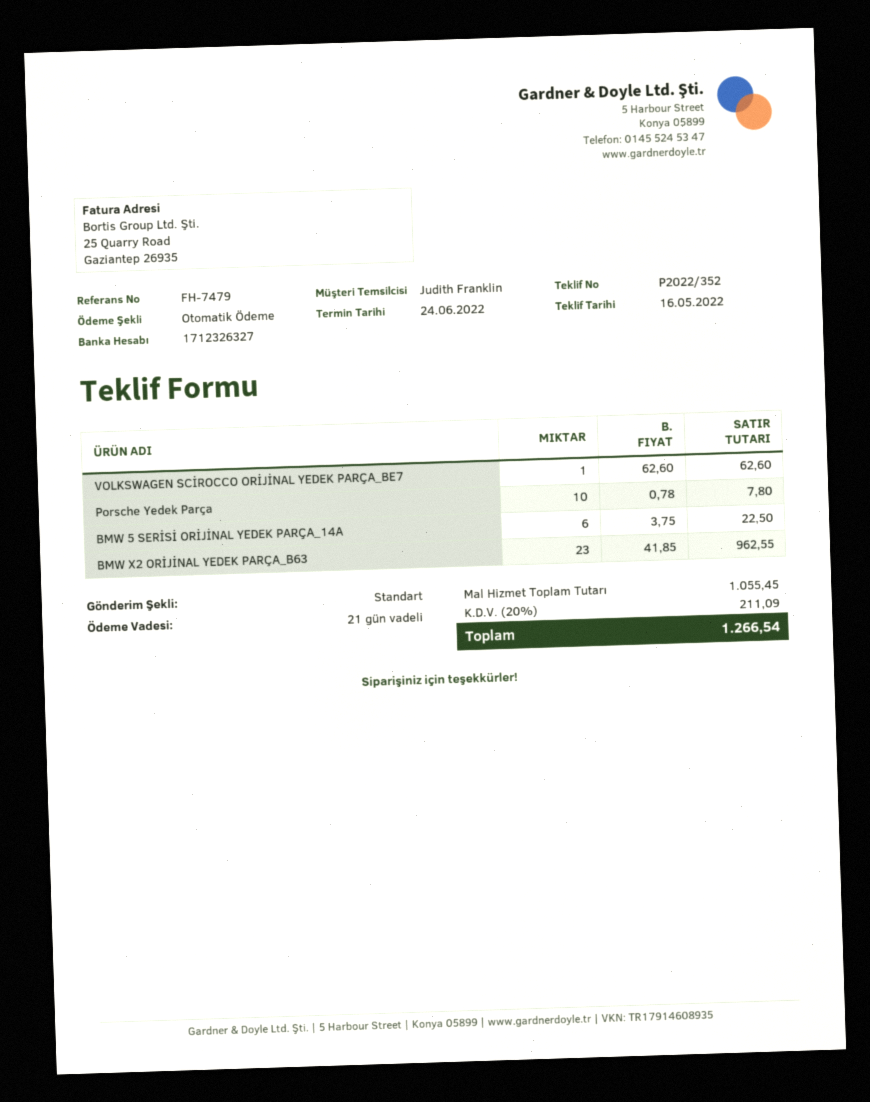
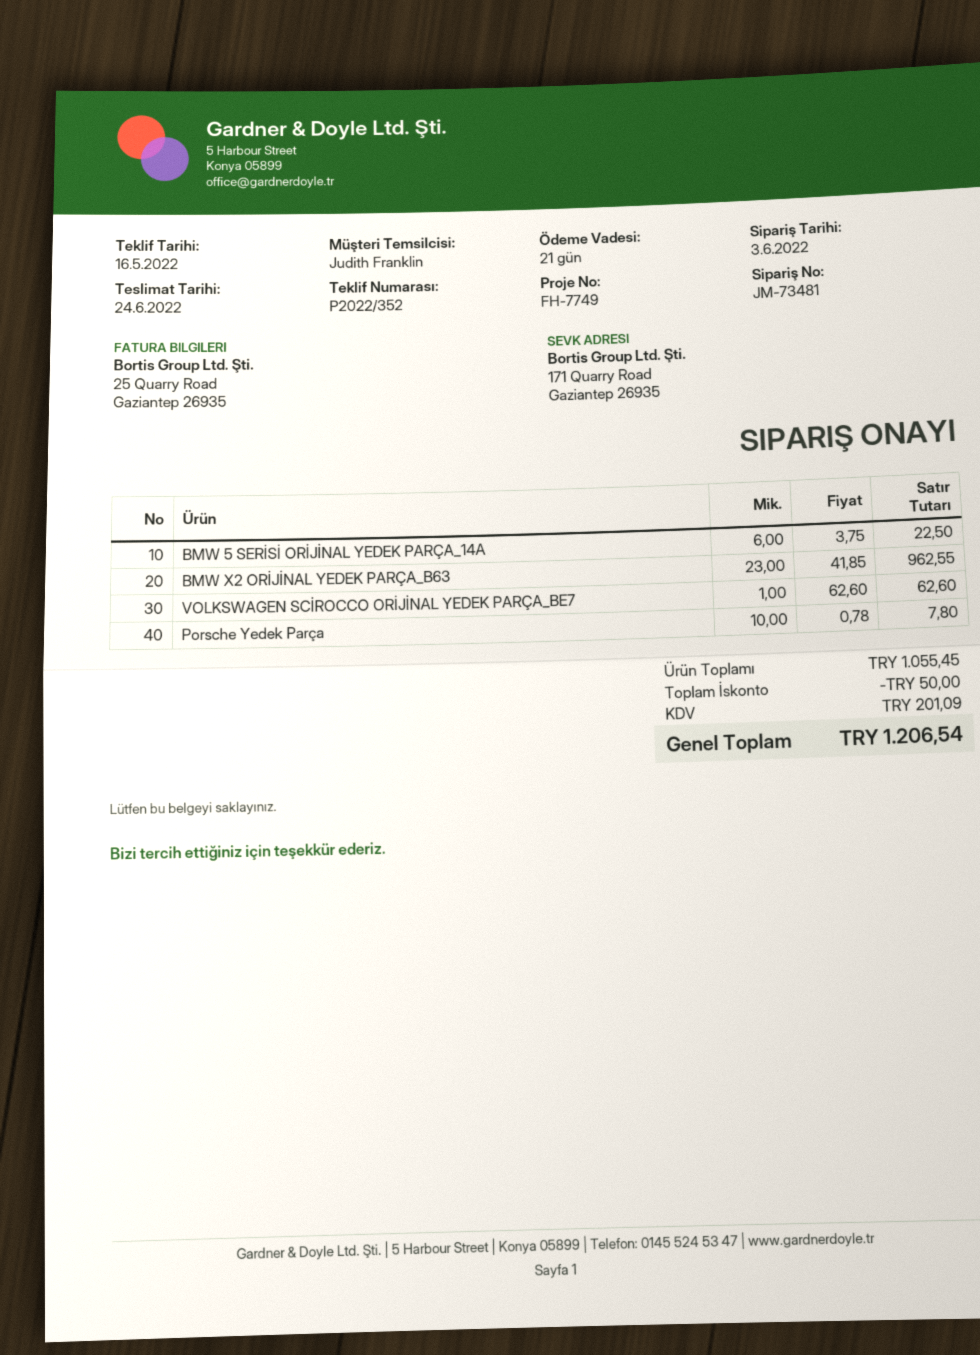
reference: FH-7479 -> FH-7749
discount: none -> 50.00
tax: 211.09 -> 201.09
total: 1266.54 -> 1206.54

